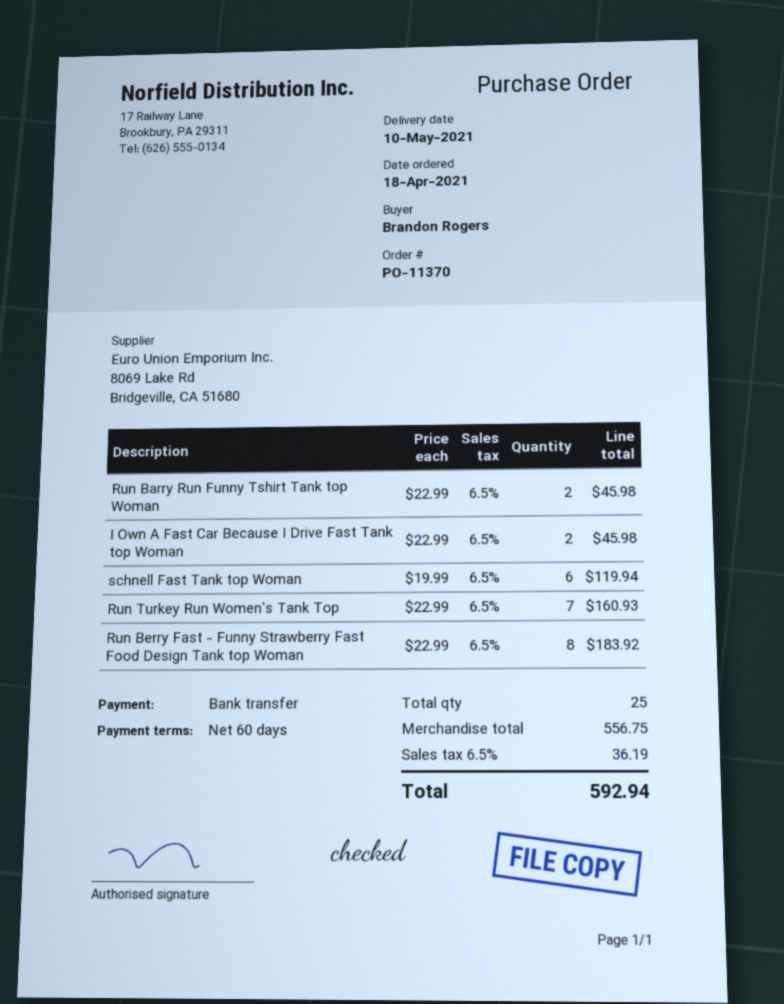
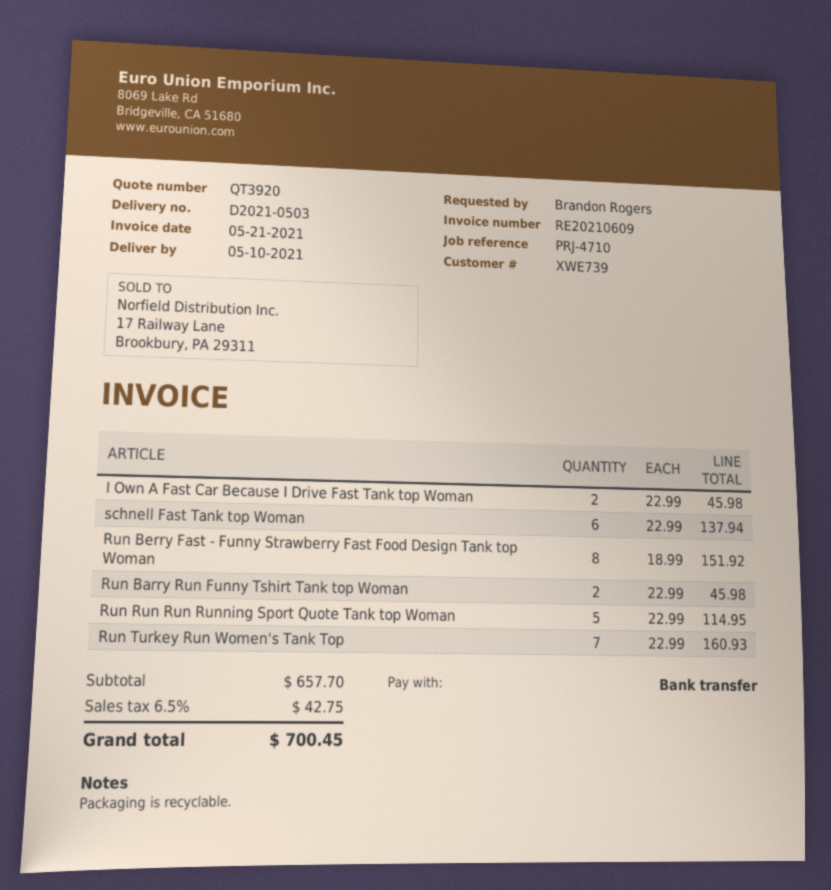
schnell Fast Tank top Woman: 6 x 19.99 = 119.94 -> 6 x 22.99 = 137.94
Run Berry Fast - Funny Strawberry Fast Food Design Tank top Woman: 8 x 22.99 = 183.92 -> 8 x 18.99 = 151.92
Run Run Run Running Sport Quote Tank top Woman: none -> 5 x 22.99 = 114.95
subtotal: 556.75 -> 657.70
tax: 6.5% = 36.19 -> 6.5% = 42.75
total: 592.94 -> 700.45

